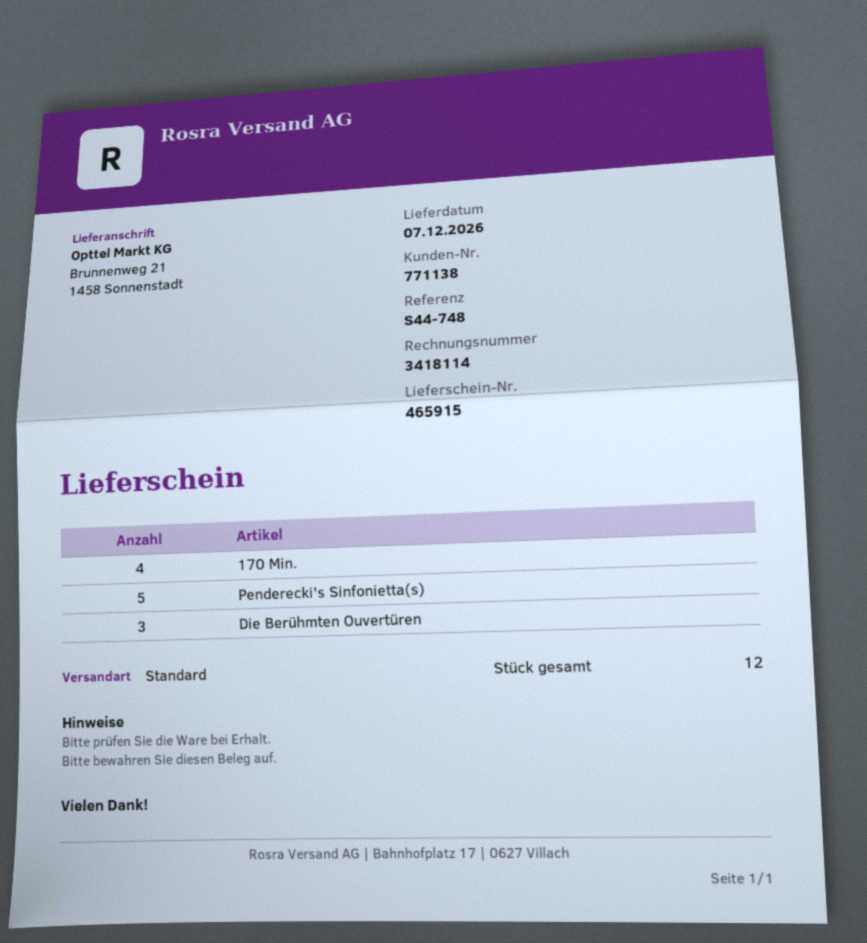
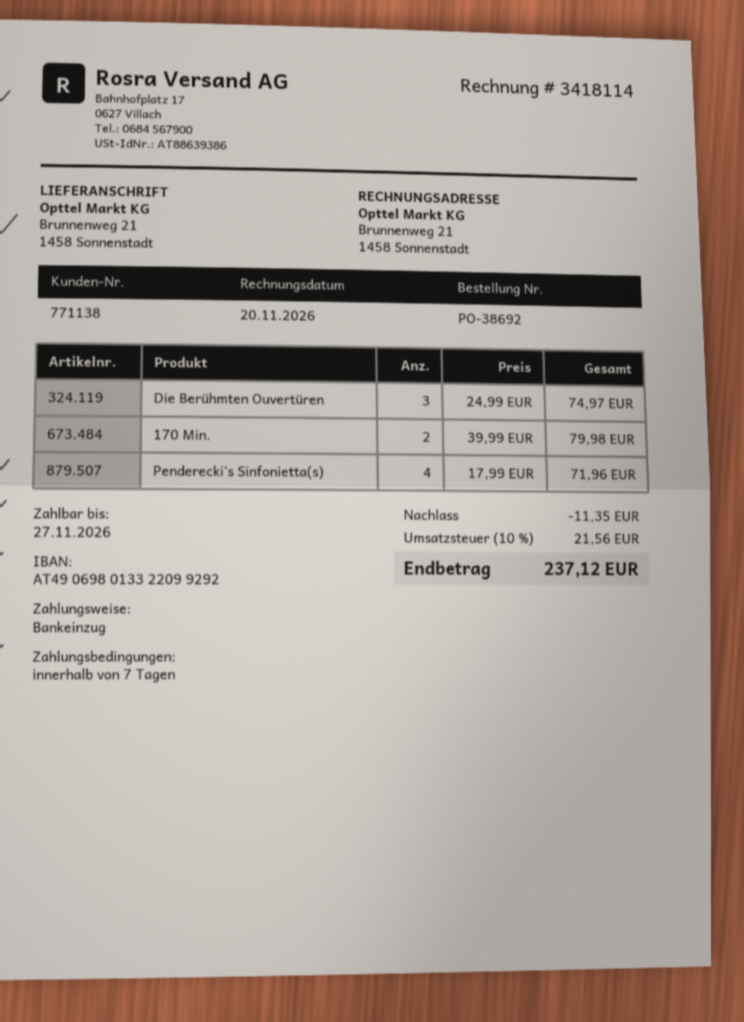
170 Min.: 4 -> 2
Penderecki's Sinfonietta(s): 5 -> 4

